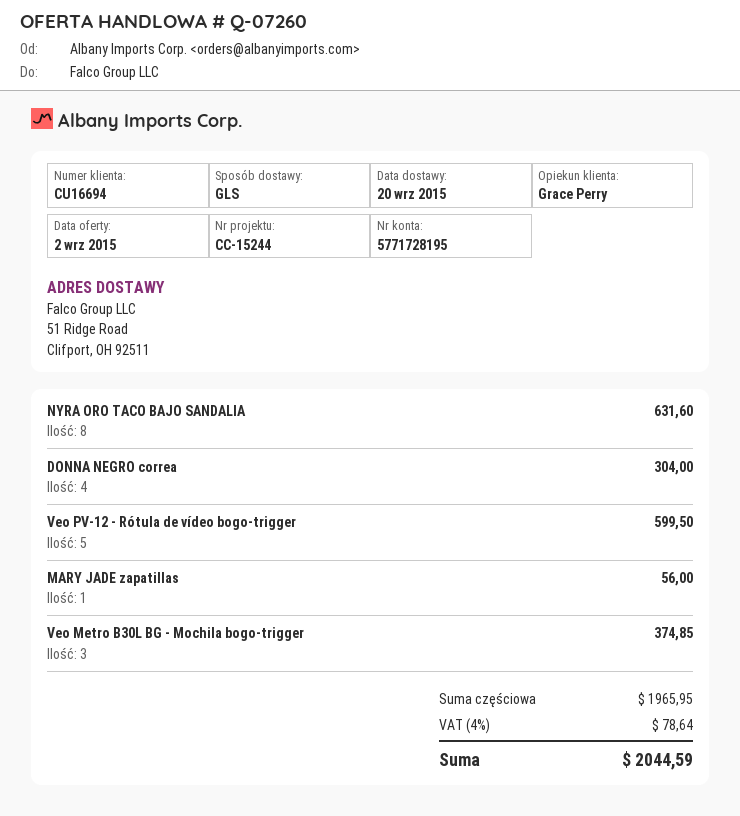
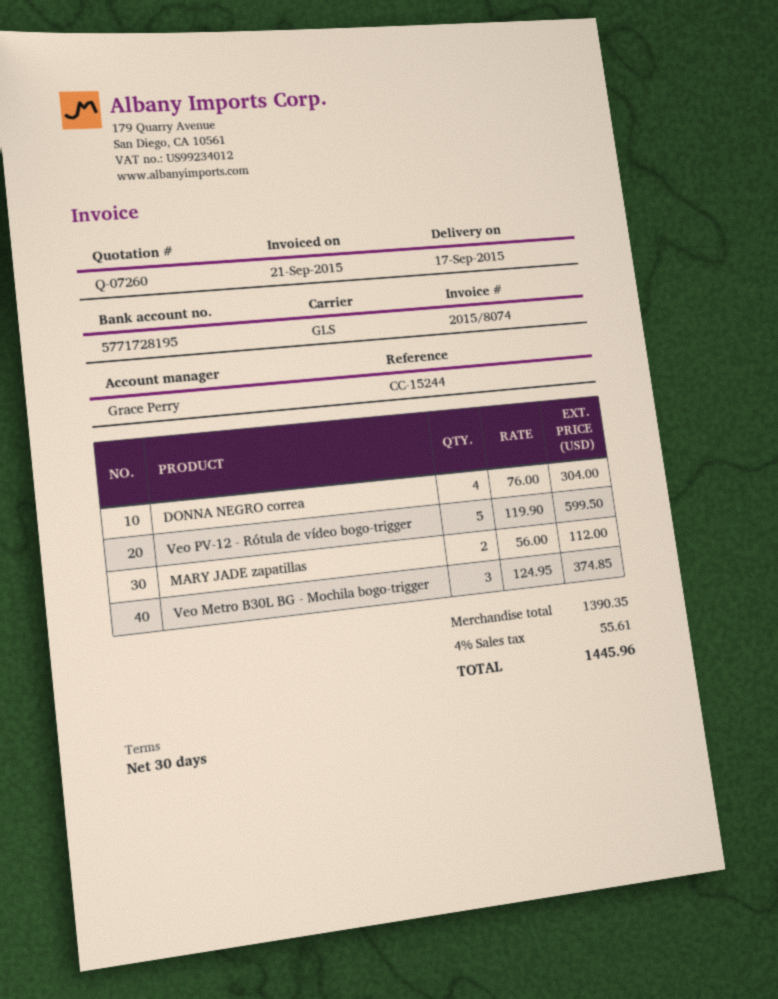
delivery date: 2015-09-20 -> 2015-09-17
NYRA ORO TACO BAJO SANDALIA: 8 for 631.60 -> none
MARY JADE zapatillas: 1 for 56.00 -> 2 for 112.00
subtotal: 1965.95 -> 1390.35
tax: 4% = 78.64 -> 4% = 55.61
total: 2044.59 -> 1445.96

